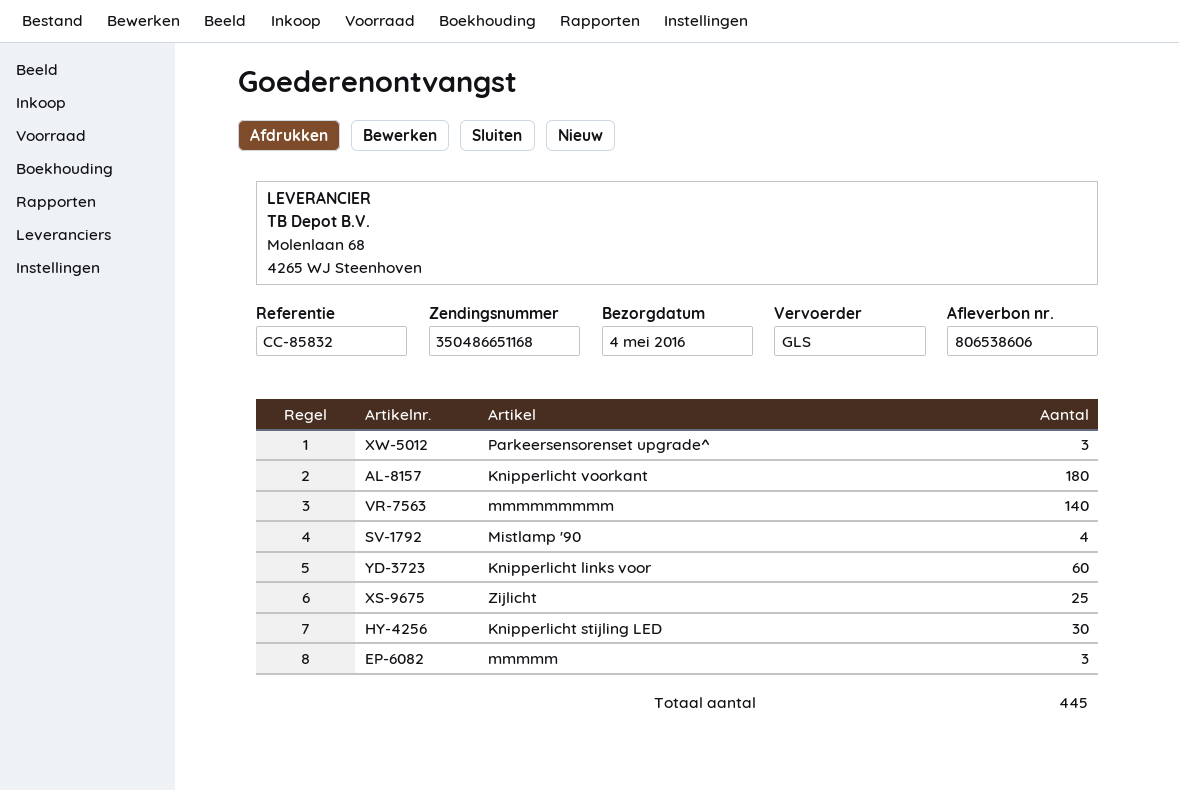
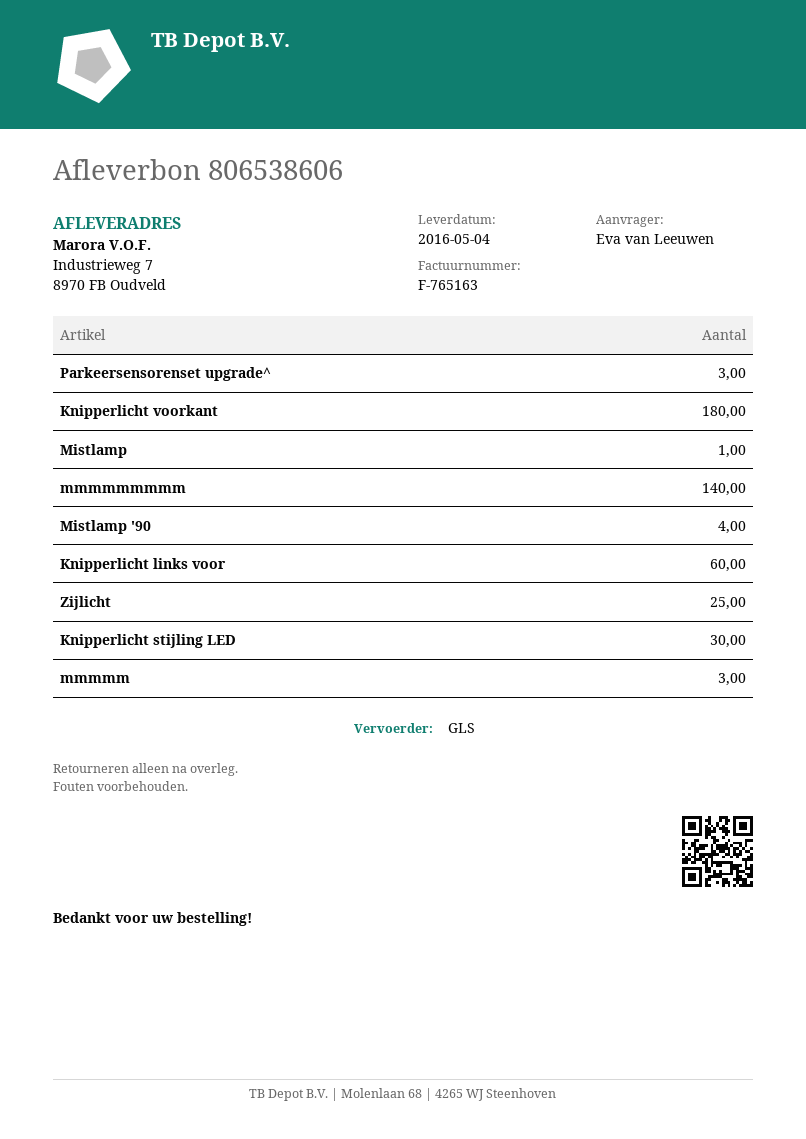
Mistlamp: none -> 1

